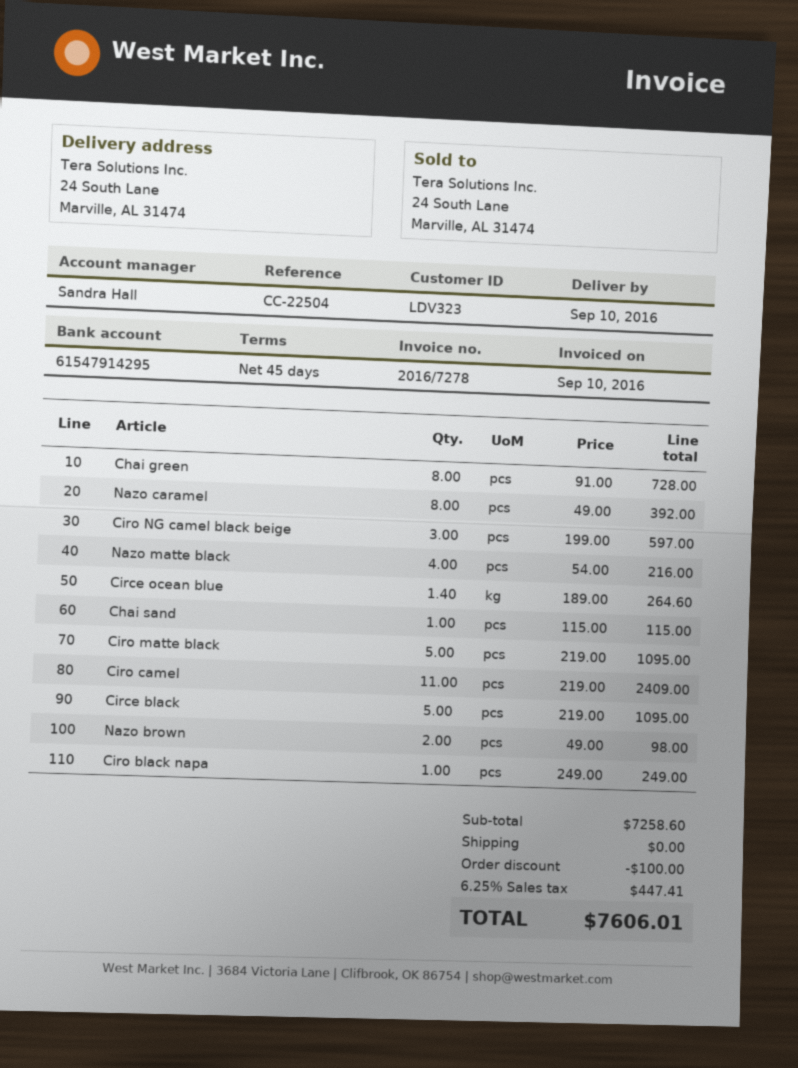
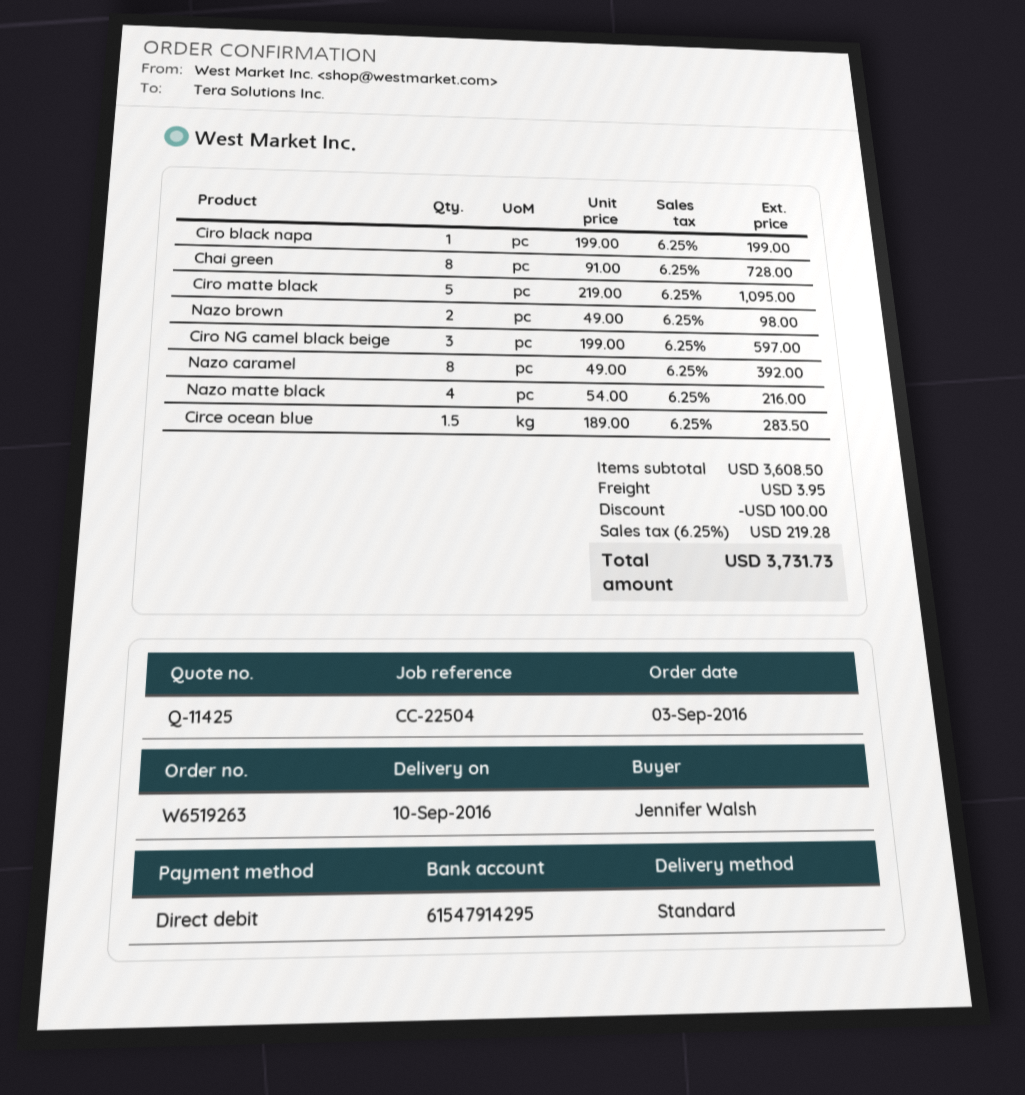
Circe ocean blue: 1.4 x 189.00 = 264.60 -> 1.5 x 189.00 = 283.50
Chai sand: 1 x 115.00 = 115.00 -> none
Ciro camel: 11 x 219.00 = 2409.00 -> none
Circe black: 5 x 219.00 = 1095.00 -> none
Ciro black napa: 1 x 249.00 = 249.00 -> 1 x 199.00 = 199.00
subtotal: 7258.60 -> 3608.50
shipping: 0.00 -> 3.95
tax: 6.25% = 447.41 -> 6.25% = 219.28
total: 7606.01 -> 3731.73

